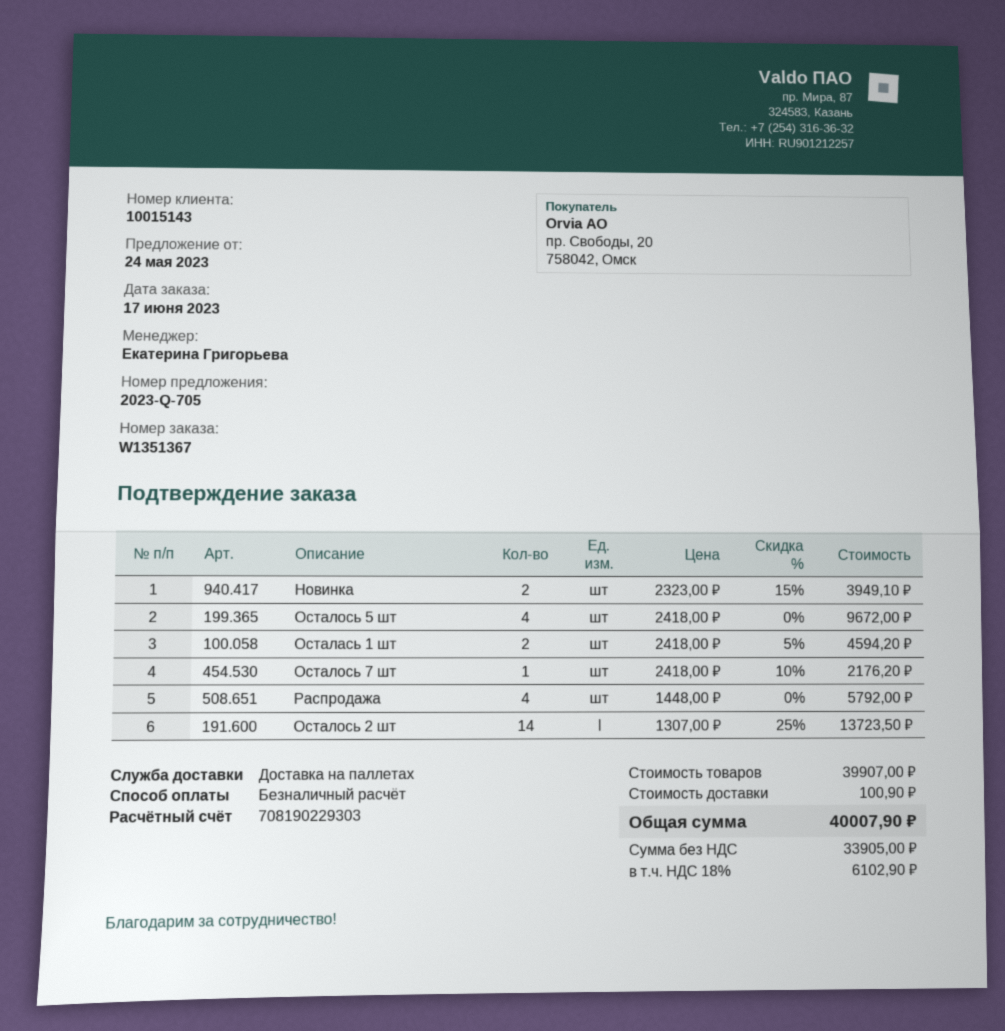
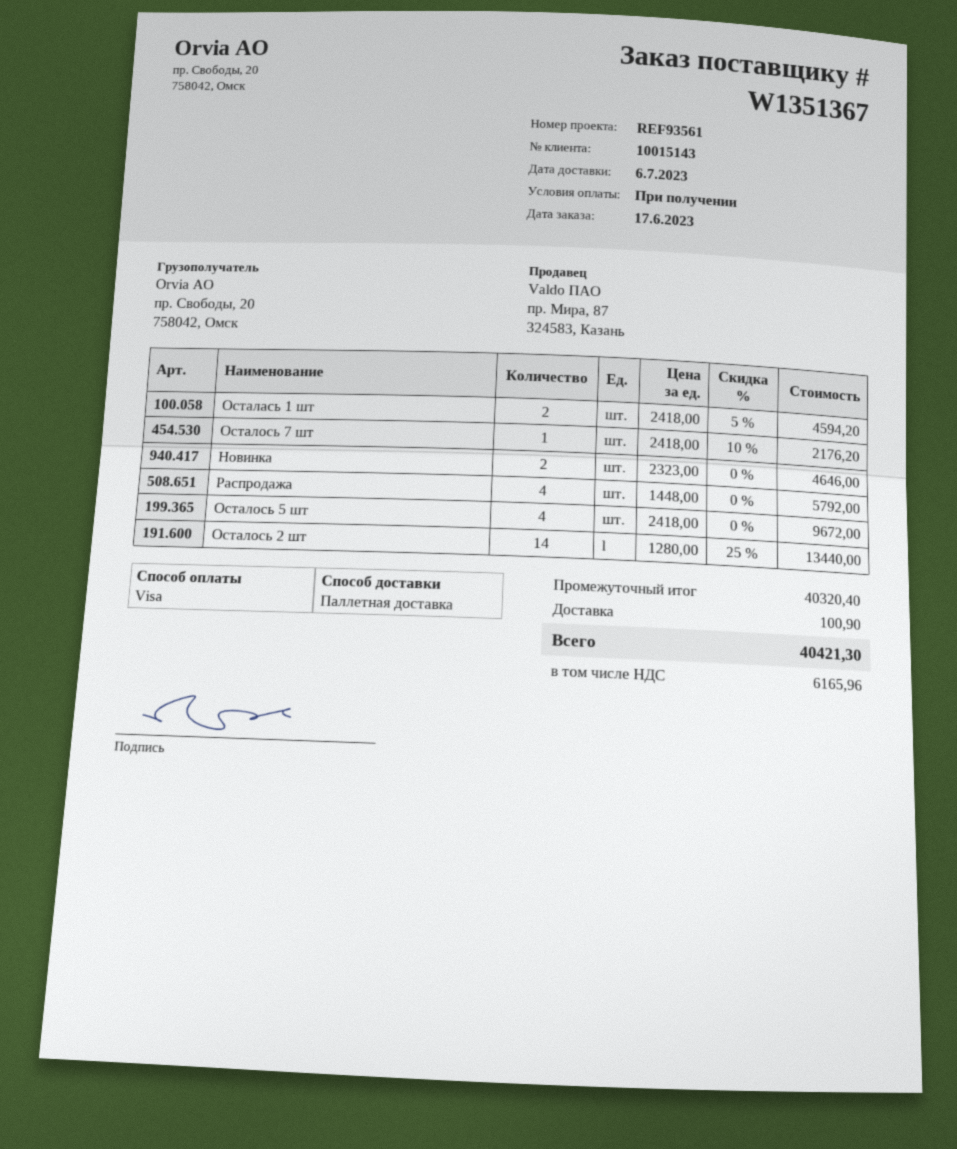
payment method: bank transfer -> Visa
Новинка: 2 x 2323.00 - 15% = 3949.10 -> 2 x 2323.00 = 4646.00
Осталось 2 шт: 14 x 1307.00 - 25% = 13723.50 -> 14 x 1280.00 - 25% = 13440.00
subtotal: 39907.00 -> 40320.40
tax: 6102.90 -> 6165.96
total: 40007.90 -> 40421.30

